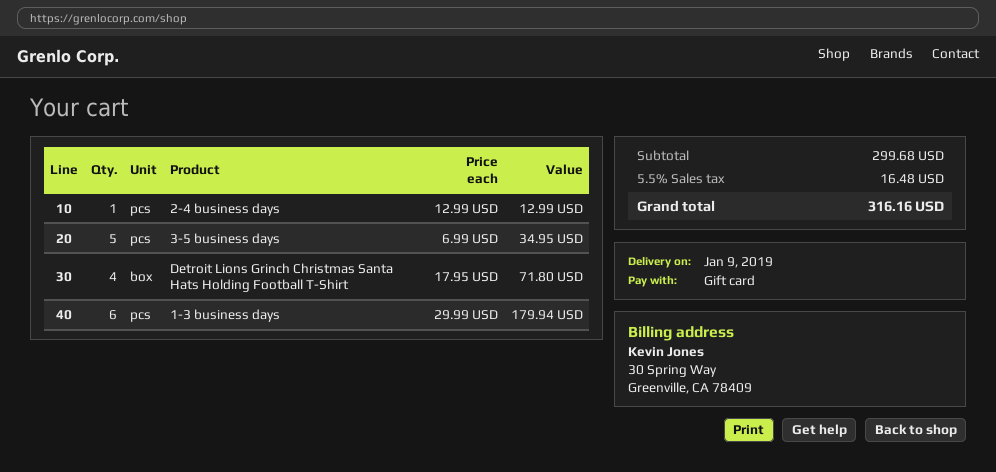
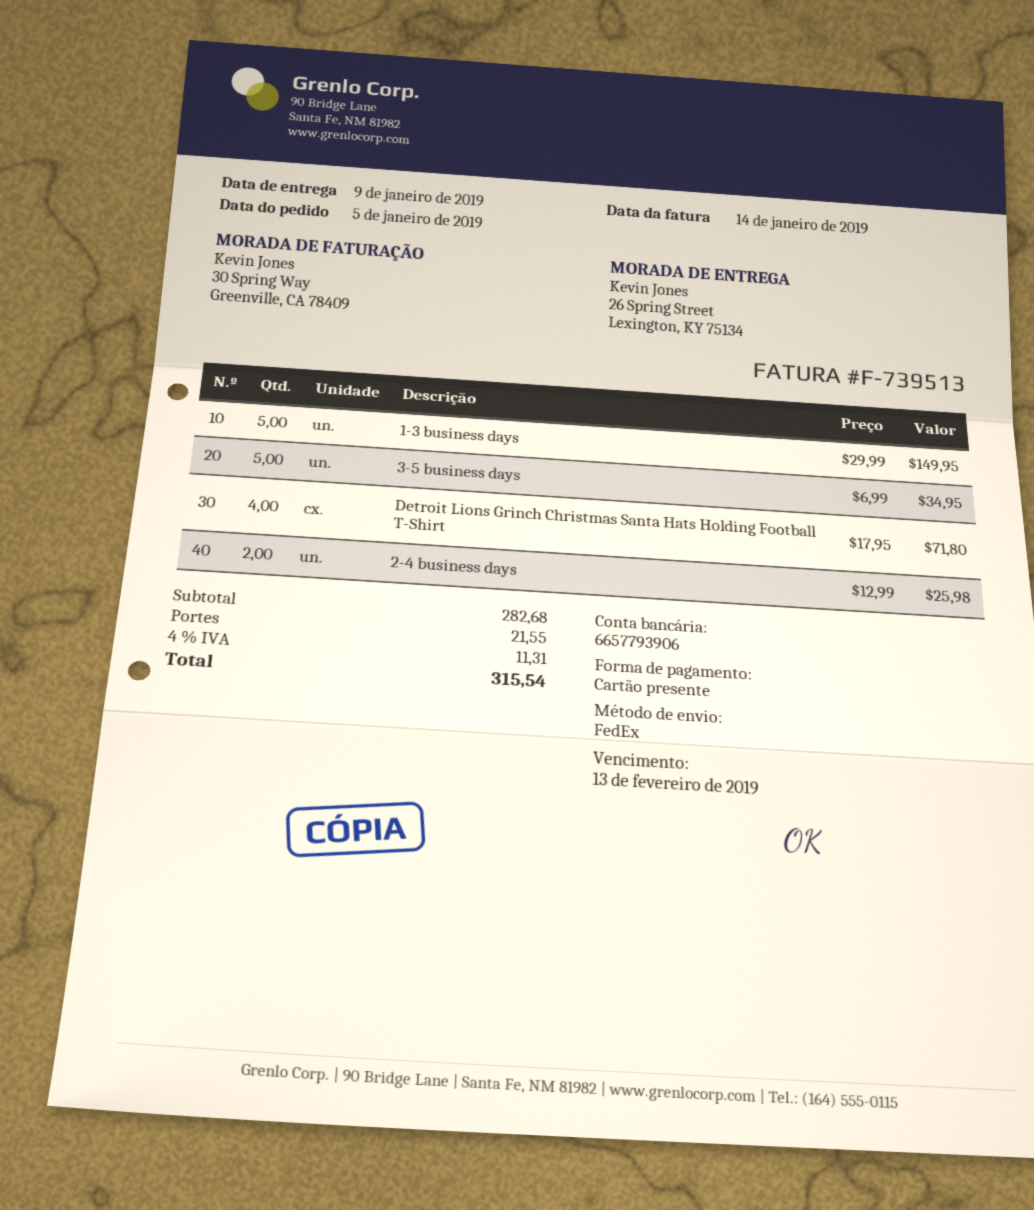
2-4 business days: 1 x 12.99 = 12.99 -> 2 x 12.99 = 25.98
1-3 business days: 6 x 29.99 = 179.94 -> 5 x 29.99 = 149.95
subtotal: 299.68 -> 282.68
shipping: none -> 21.55
tax: 5.5% = 16.48 -> 4% = 11.31
total: 316.16 -> 315.54

